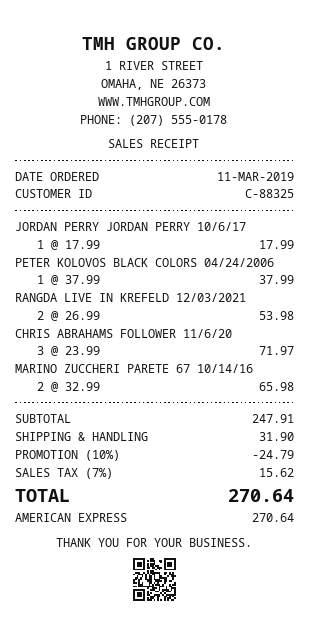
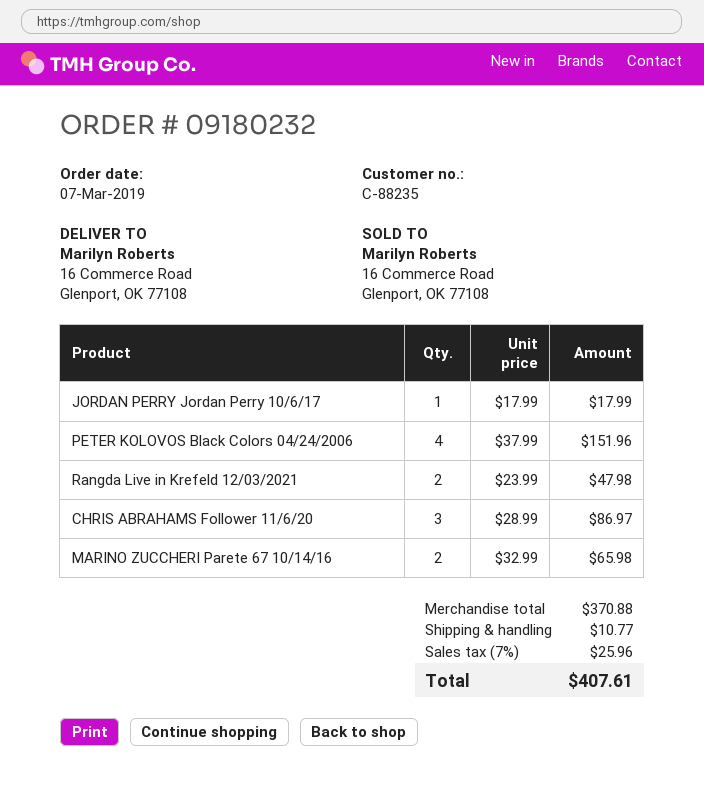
order date: 2019-03-11 -> 2019-03-07
customer number: C-88325 -> C-88235
PETER KOLOVOS BLACK COLORS 04/24/2006: 1 x 37.99 = 37.99 -> 4 x 37.99 = 151.96
RANGDA LIVE IN KREFELD 12/03/2021: 2 x 26.99 = 53.98 -> 2 x 23.99 = 47.98
CHRIS ABRAHAMS FOLLOWER 11/6/20: 3 x 23.99 = 71.97 -> 3 x 28.99 = 86.97
subtotal: 247.91 -> 370.88
discount: 10% = 24.79 -> none
shipping: 31.90 -> 10.77
tax: 7% = 15.62 -> 7% = 25.96
total: 270.64 -> 407.61

